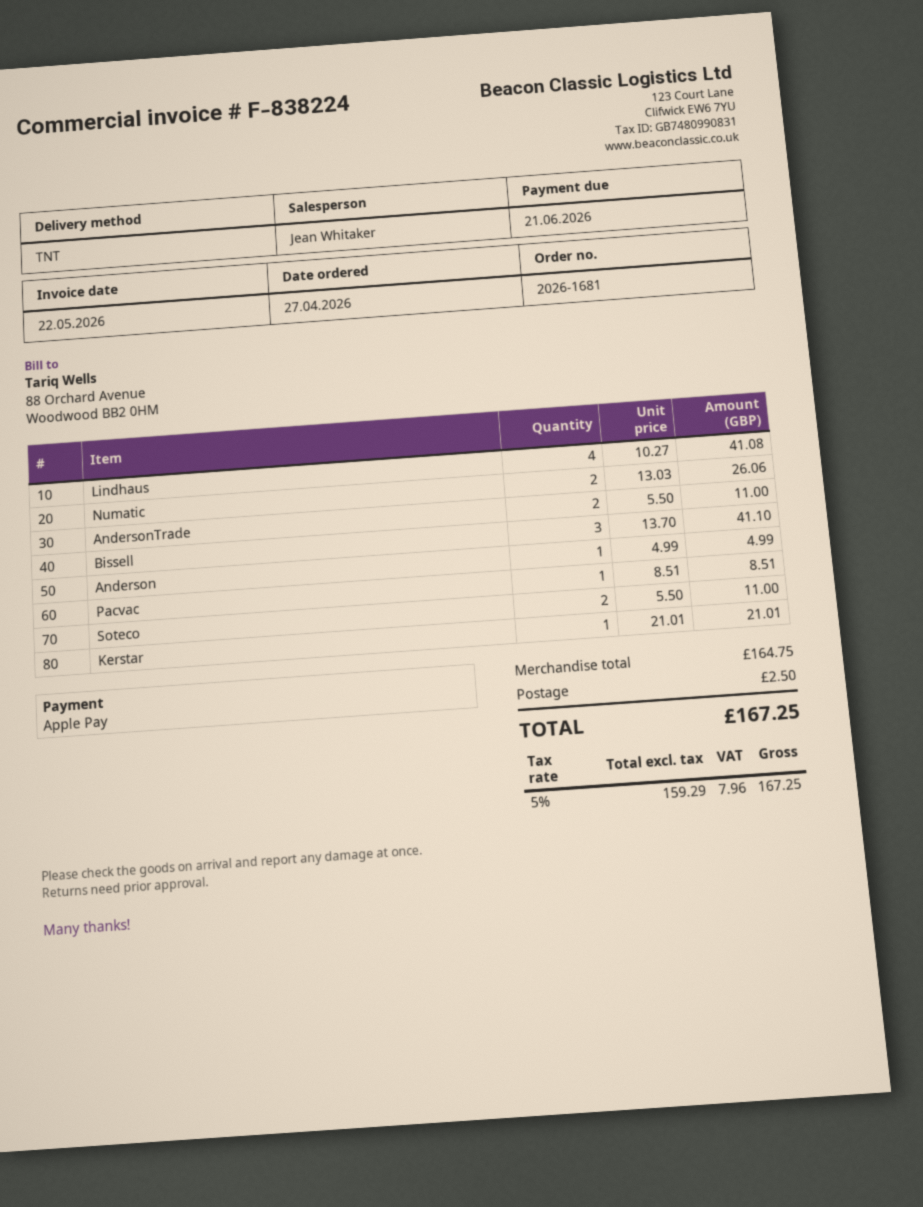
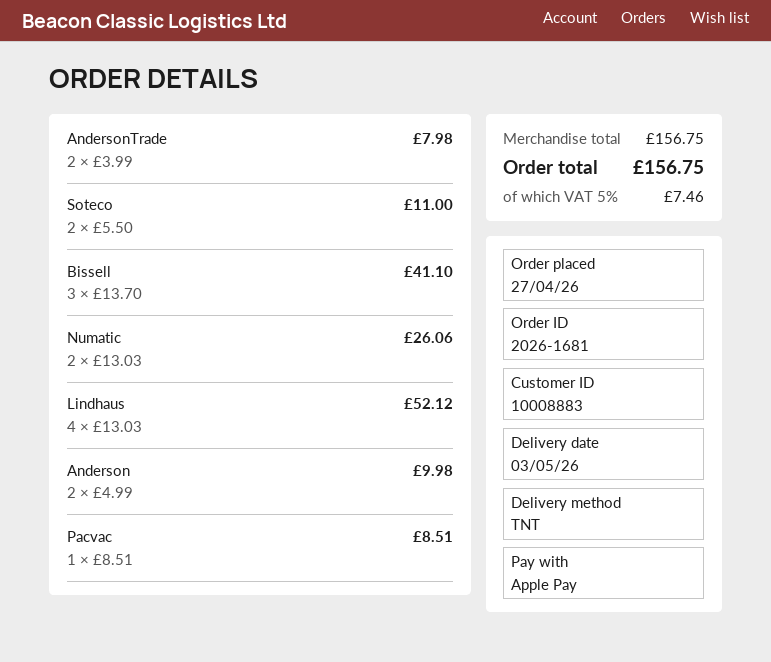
Lindhaus: 4 x 10.27 = 41.08 -> 4 x 13.03 = 52.12
AndersonTrade: 2 x 5.50 = 11.00 -> 2 x 3.99 = 7.98
Anderson: 1 x 4.99 = 4.99 -> 2 x 4.99 = 9.98
Kerstar: 1 x 21.01 = 21.01 -> none
subtotal: 164.75 -> 156.75
shipping: 2.50 -> none
tax: 5% = 7.96 -> 5% = 7.46
total: 167.25 -> 156.75

